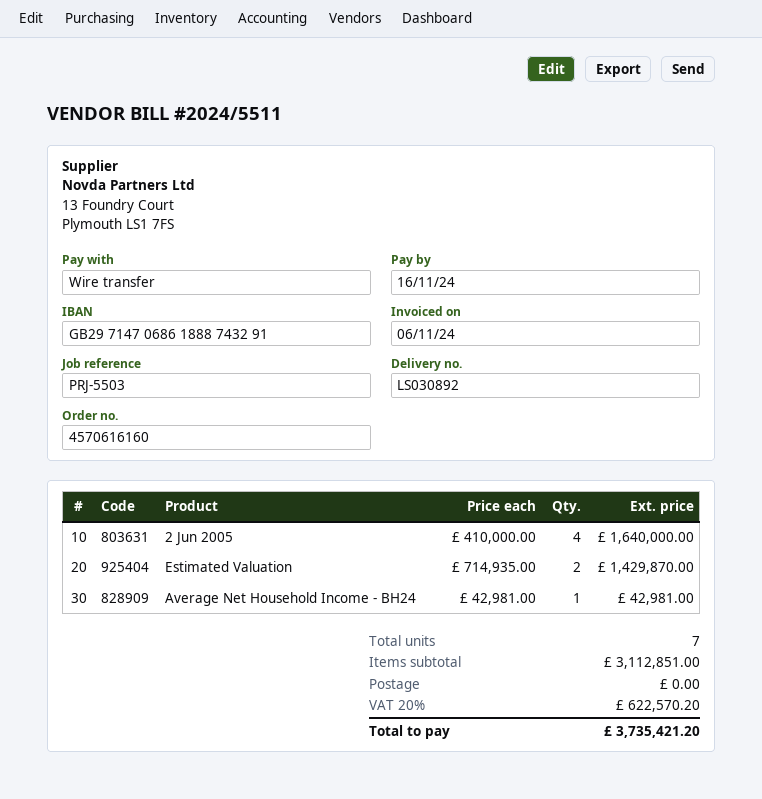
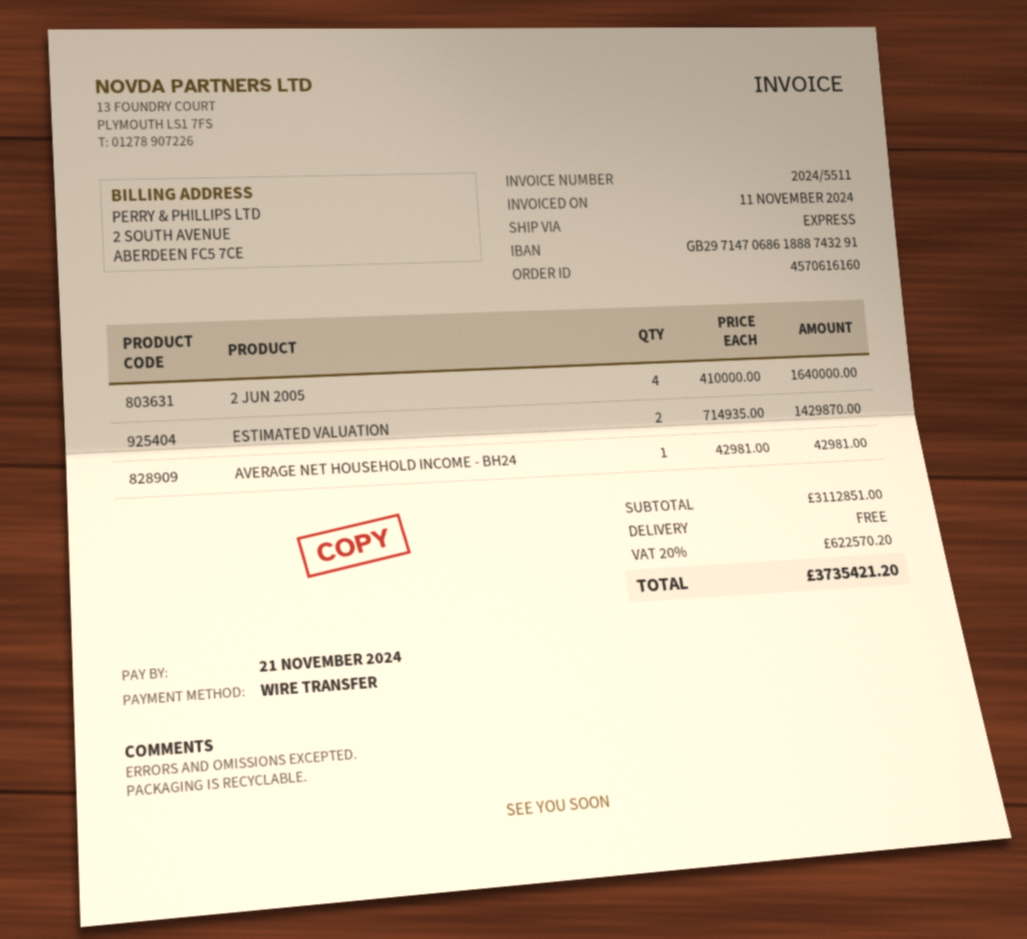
invoice date: 2024-11-06 -> 2024-11-11
due date: 2024-11-16 -> 2024-11-21

